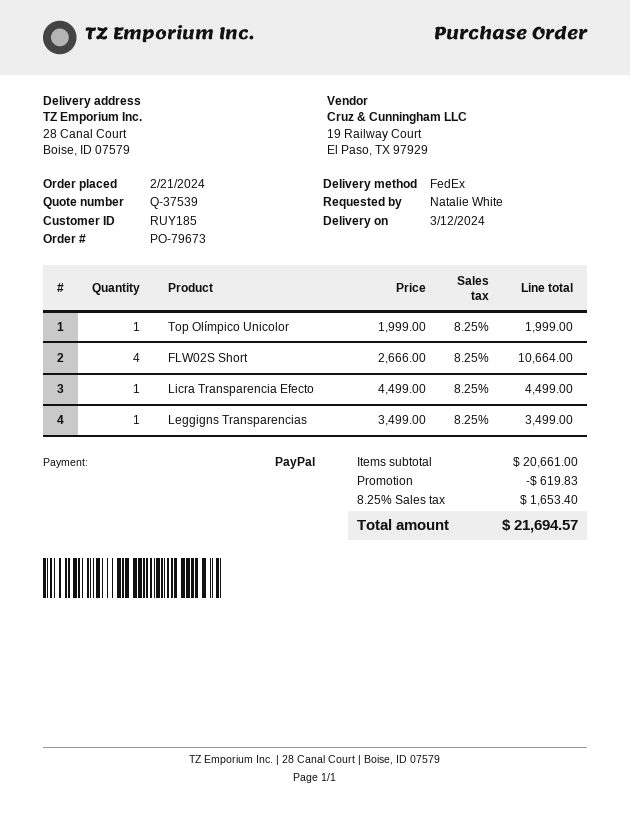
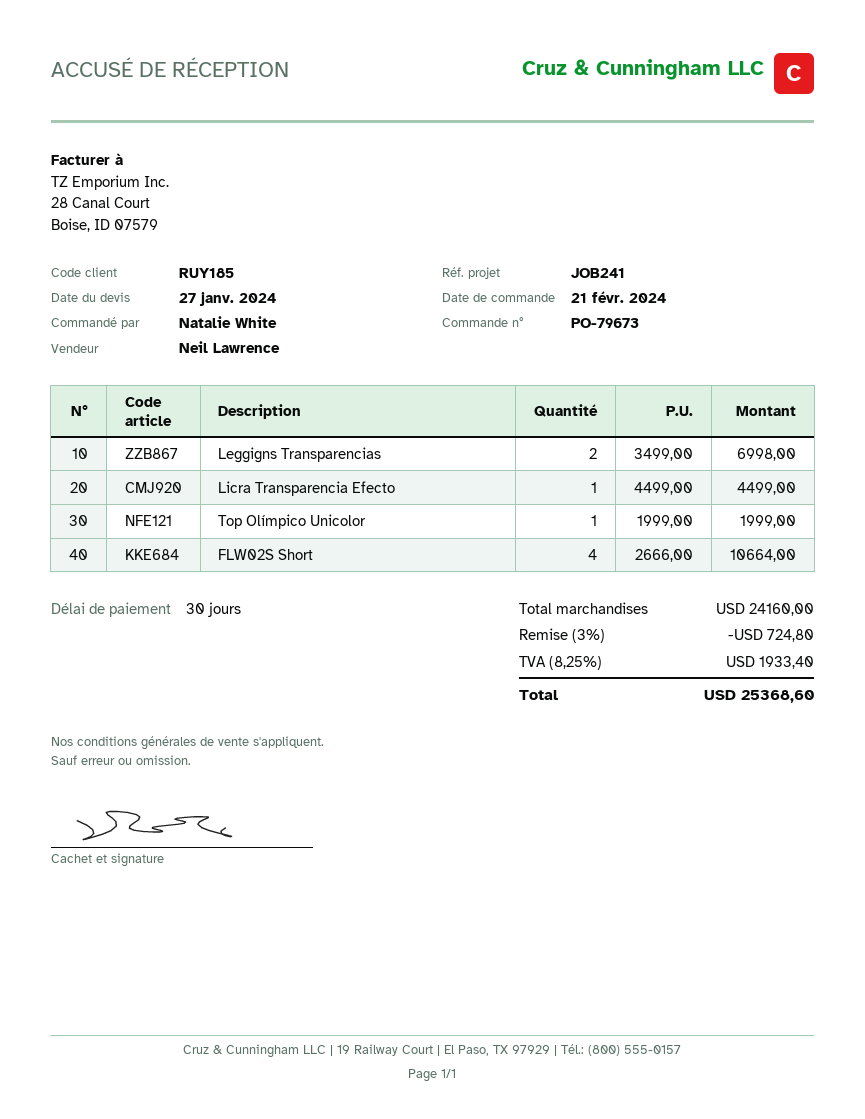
Leggigns Transparencias: 1 x 3499.00 = 3499.00 -> 2 x 3499.00 = 6998.00
subtotal: 20661.00 -> 24160.00
discount: 619.83 -> 724.80
tax: 8.25% = 1653.40 -> 8.25% = 1933.40
total: 21694.57 -> 25368.60

